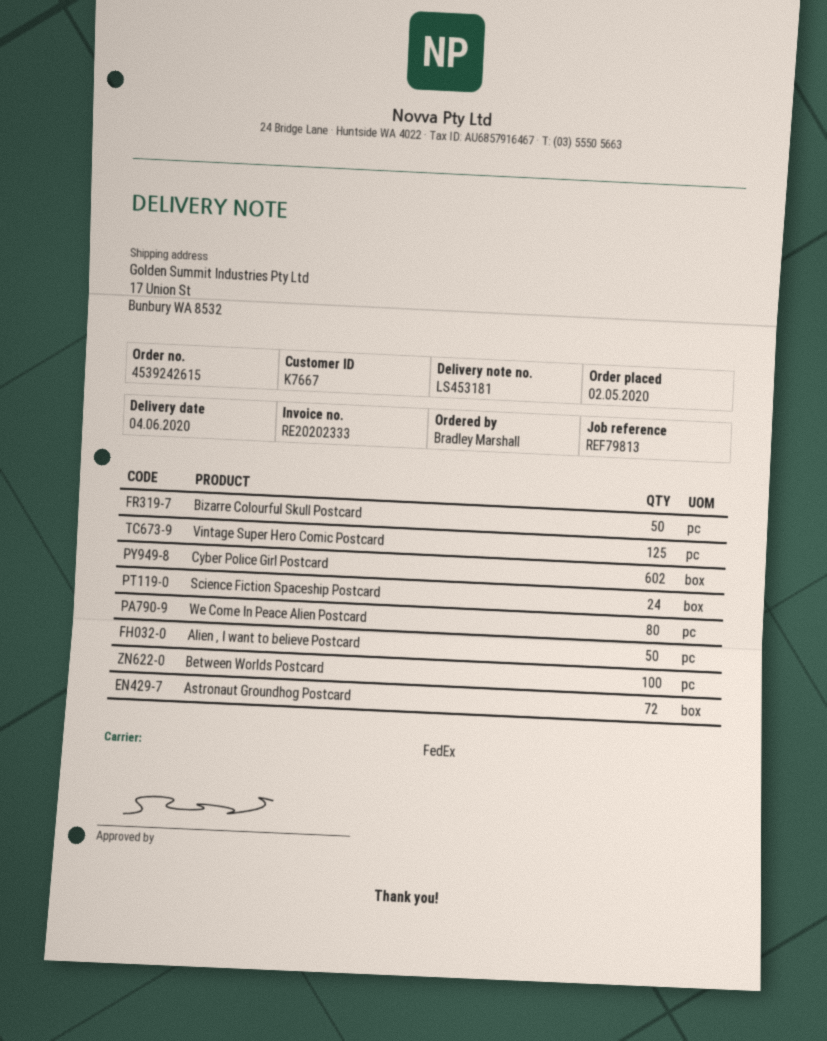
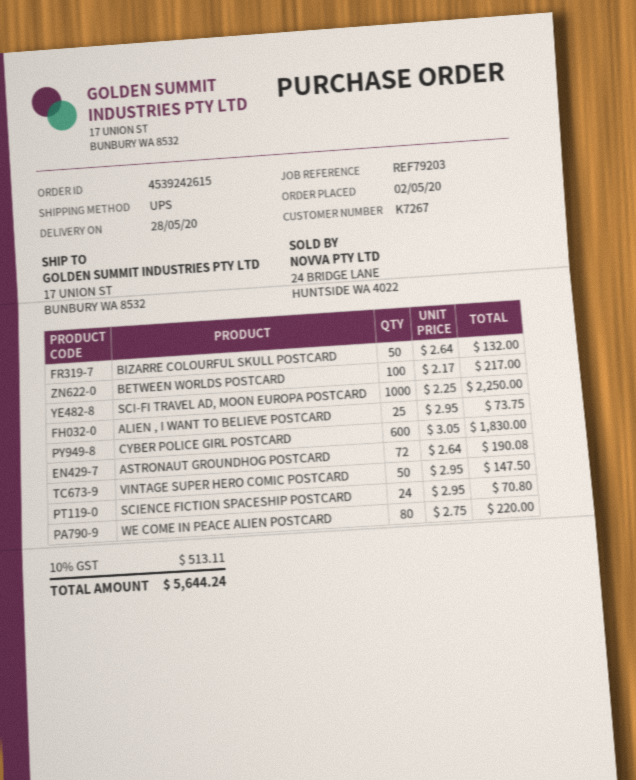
delivery date: 2020-06-04 -> 2020-05-28
customer number: K7667 -> K7267
reference: REF79813 -> REF79203
shipping method: FedEx -> UPS
Vintage Super Hero Comic Postcard: 125 -> 50
Cyber Police Girl Postcard: 602 -> 600
Alien , I want to believe Postcard: 50 -> 25
SCI-FI TRAVEL AD, MOON EUROPA POSTCARD: none -> 1000

